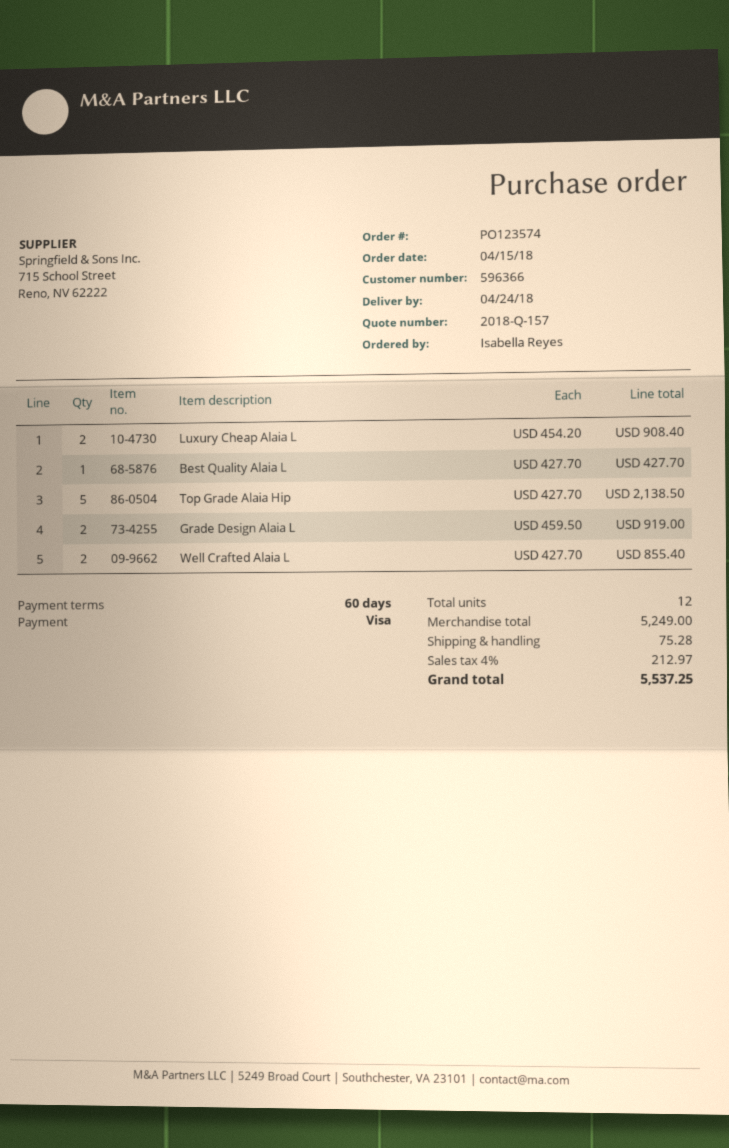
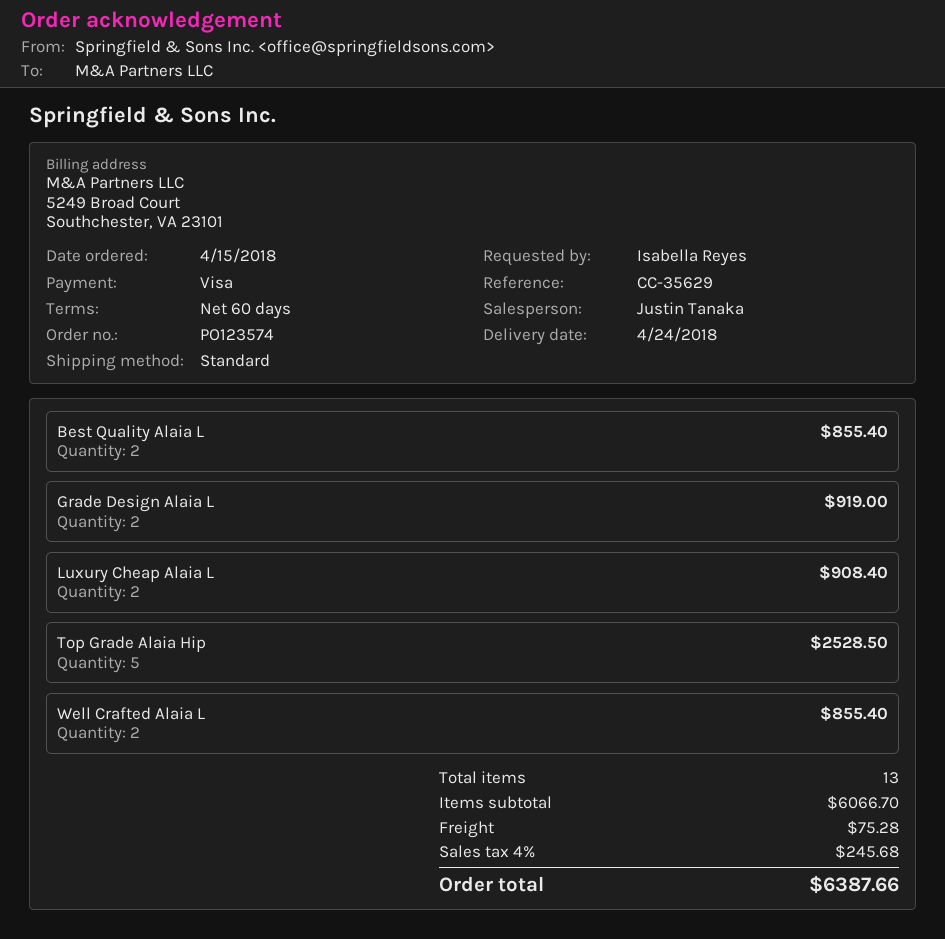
Best Quality Alaia L: 1 for 427.70 -> 2 for 855.40
Top Grade Alaia Hip: 5 for 2138.50 -> 5 for 2528.50
total quantity: 12 -> 13
subtotal: 5249.00 -> 6066.70
tax: 4% = 212.97 -> 4% = 245.68
total: 5537.25 -> 6387.66

